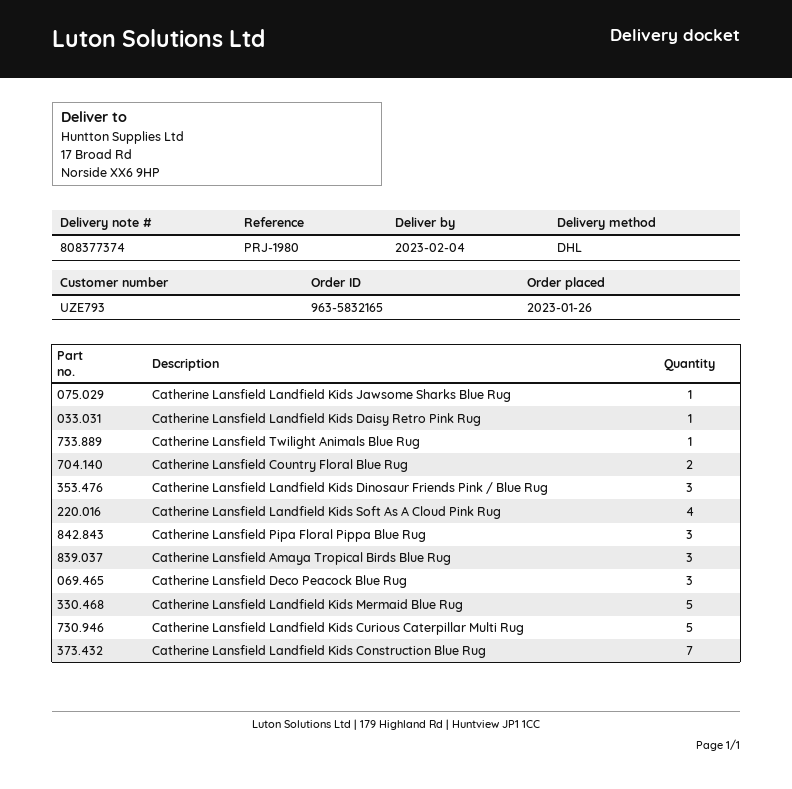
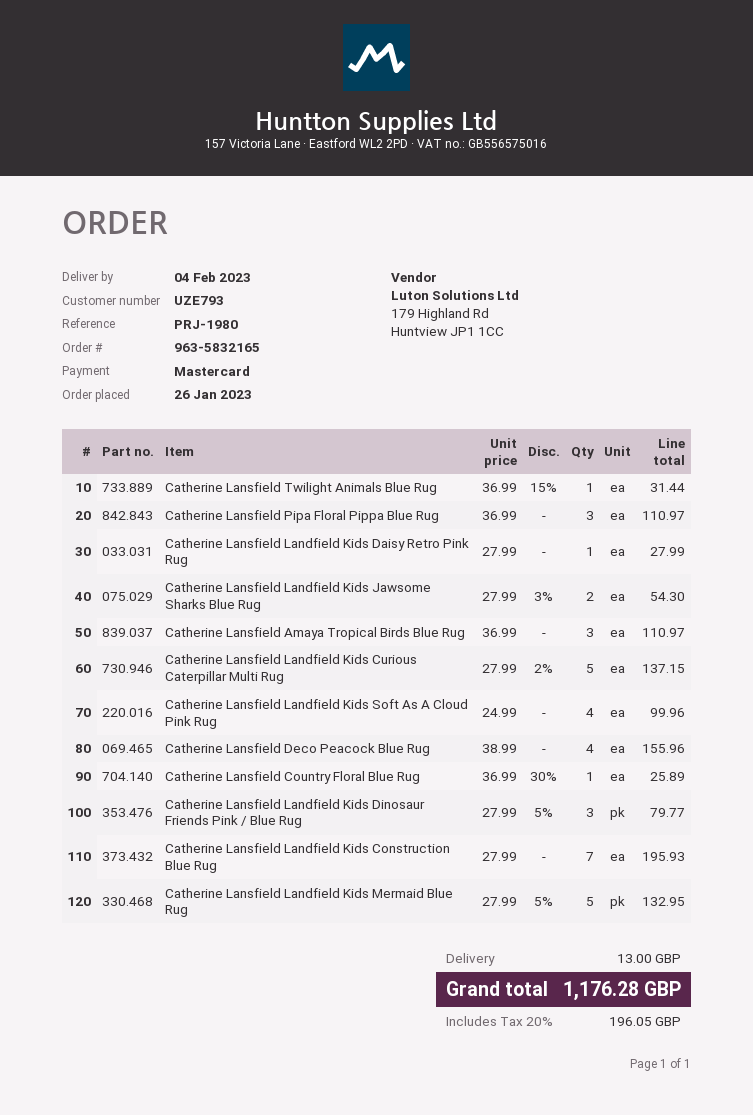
Catherine Lansfield Landfield Kids Jawsome Sharks Blue Rug: 1 -> 2
Catherine Lansfield Country Floral Blue Rug: 2 -> 1
Catherine Lansfield Deco Peacock Blue Rug: 3 -> 4

